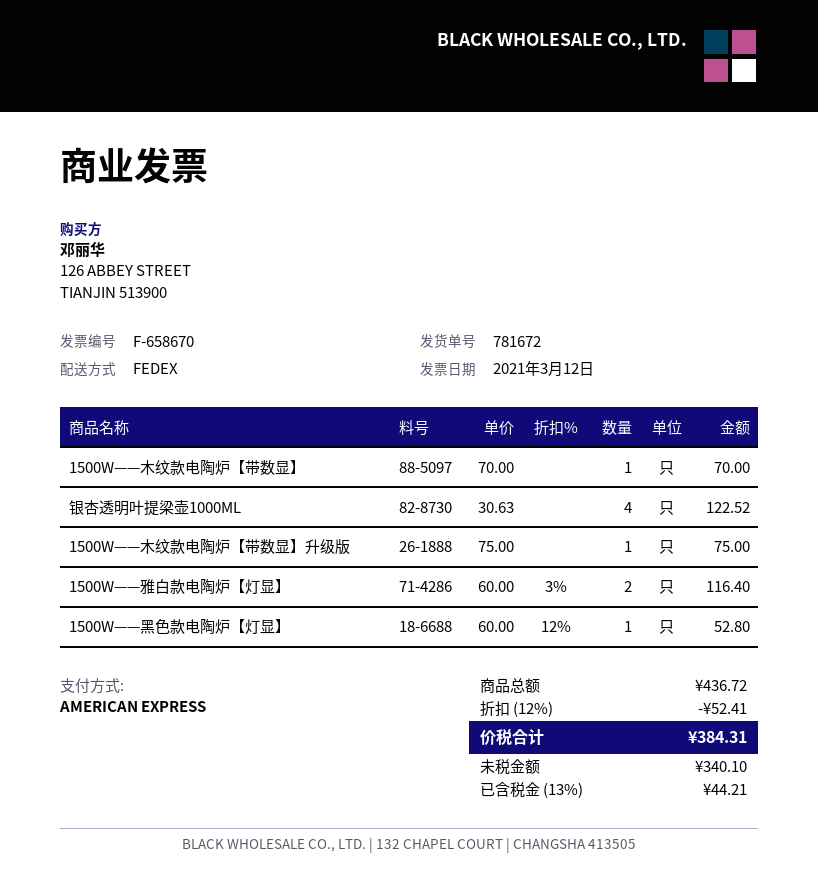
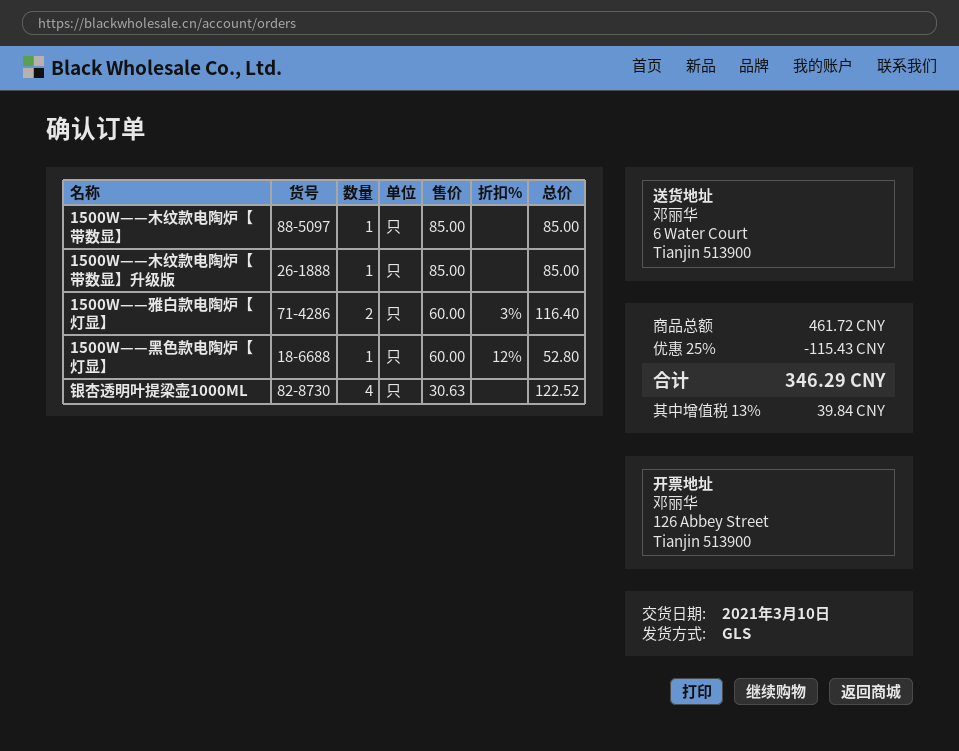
shipping method: FedEx -> GLS
1500W——木纹款电陶炉【带数显】: 1 x 70.00 = 70.00 -> 1 x 85.00 = 85.00
1500W——木纹款电陶炉【带数显】升级版: 1 x 75.00 = 75.00 -> 1 x 85.00 = 85.00
subtotal: 436.72 -> 461.72
discount: 12% = 52.41 -> 25% = 115.43
tax: 13% = 44.21 -> 13% = 39.84
total: 384.31 -> 346.29

